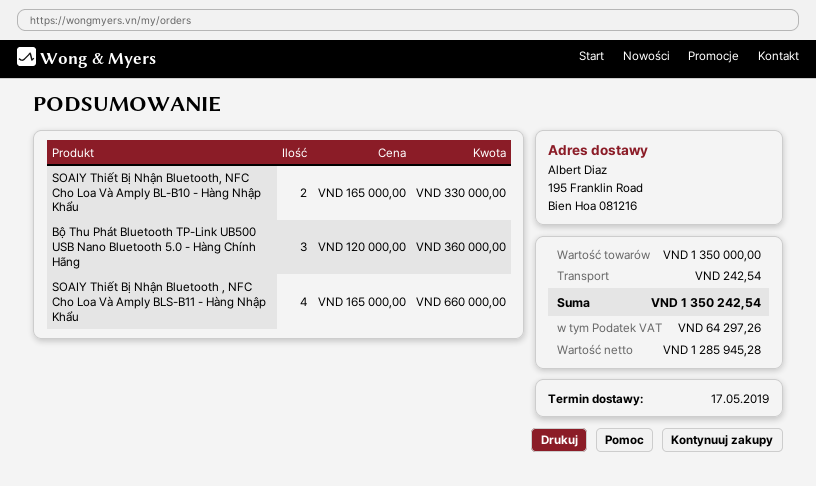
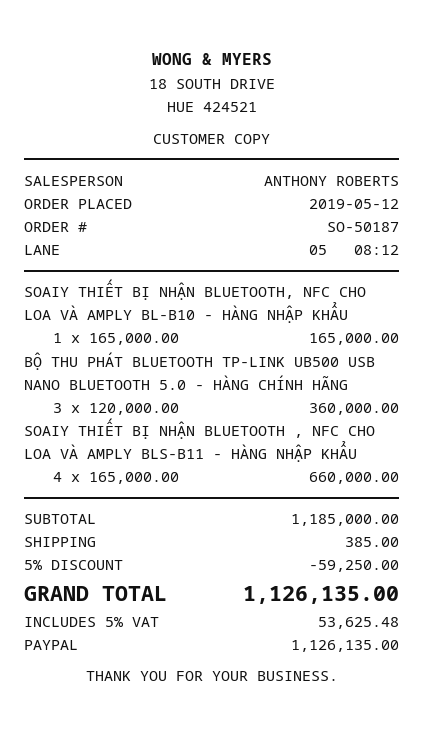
SOAIY Thiết Bị Nhận Bluetooth, NFC Cho Loa Và Amply BL-B10 - Hàng Nhập Khẩu: 2 x 165000.00 = 330000.00 -> 1 x 165000.00 = 165000.00
subtotal: 1350000.00 -> 1185000.00
discount: none -> 5% = 59250.00
shipping: 242.54 -> 385.00
tax: 64297.26 -> 53625.48
total: 1350242.54 -> 1126135.00

